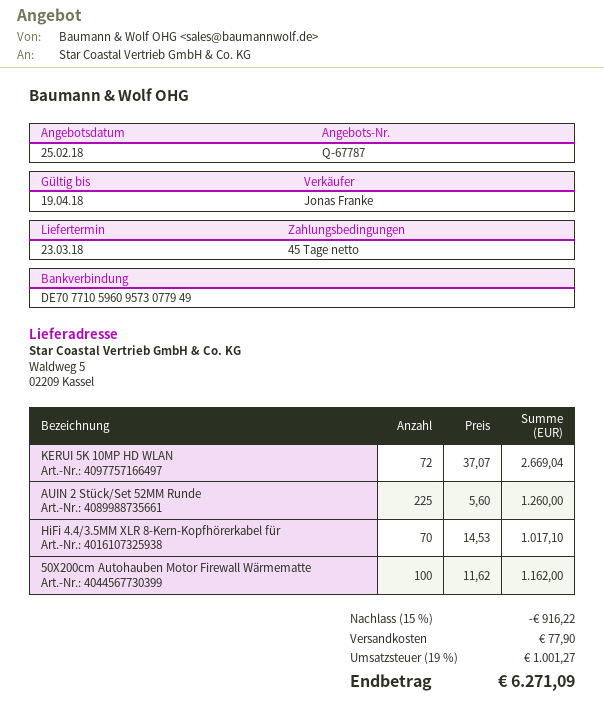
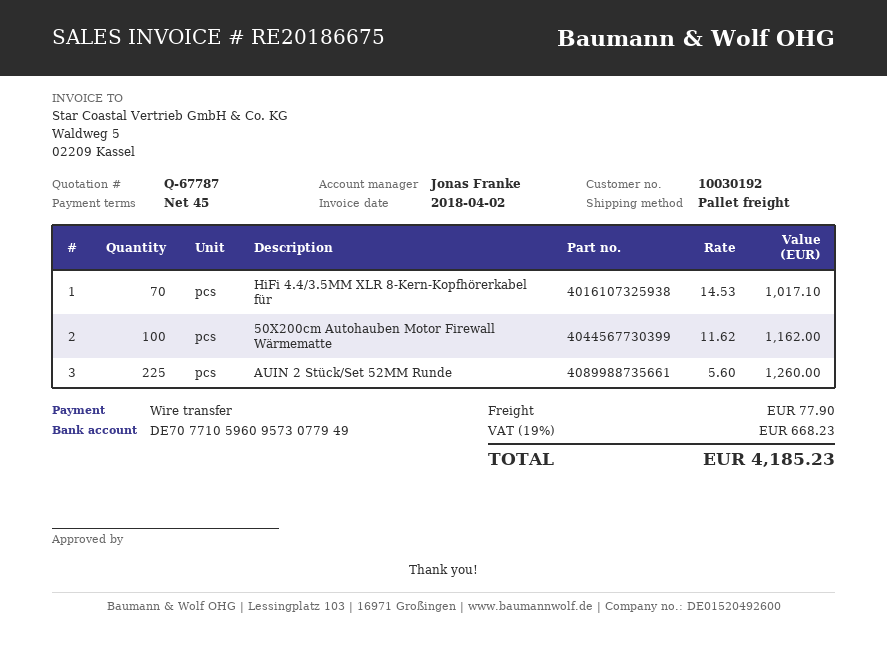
KERUI 5K 10MP HD WLAN: 72 x 37.07 = 2669.04 -> none
discount: 15% = 916.22 -> none
tax: 19% = 1001.27 -> 19% = 668.23
total: 6271.09 -> 4185.23

